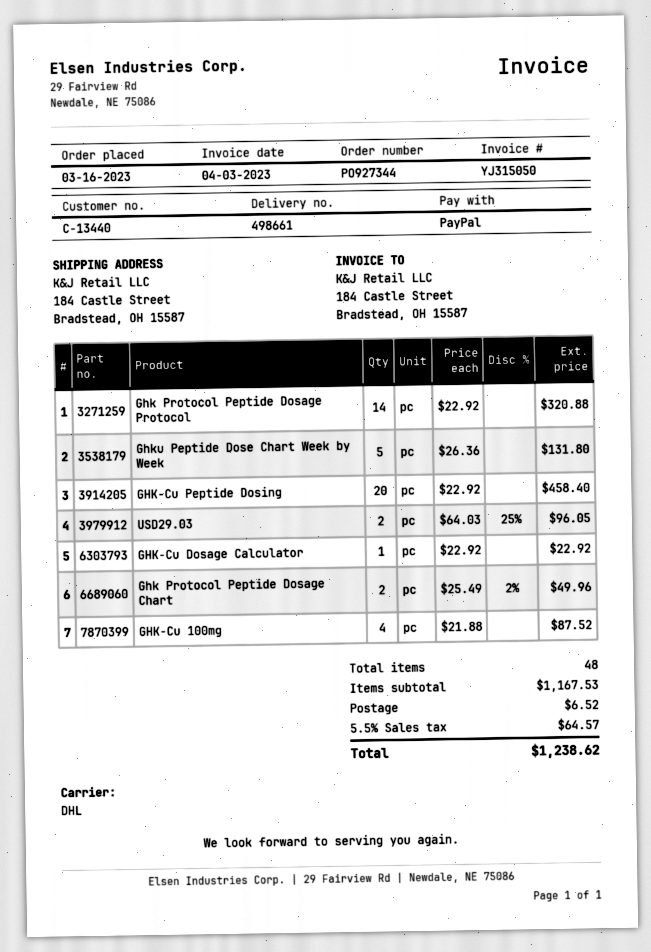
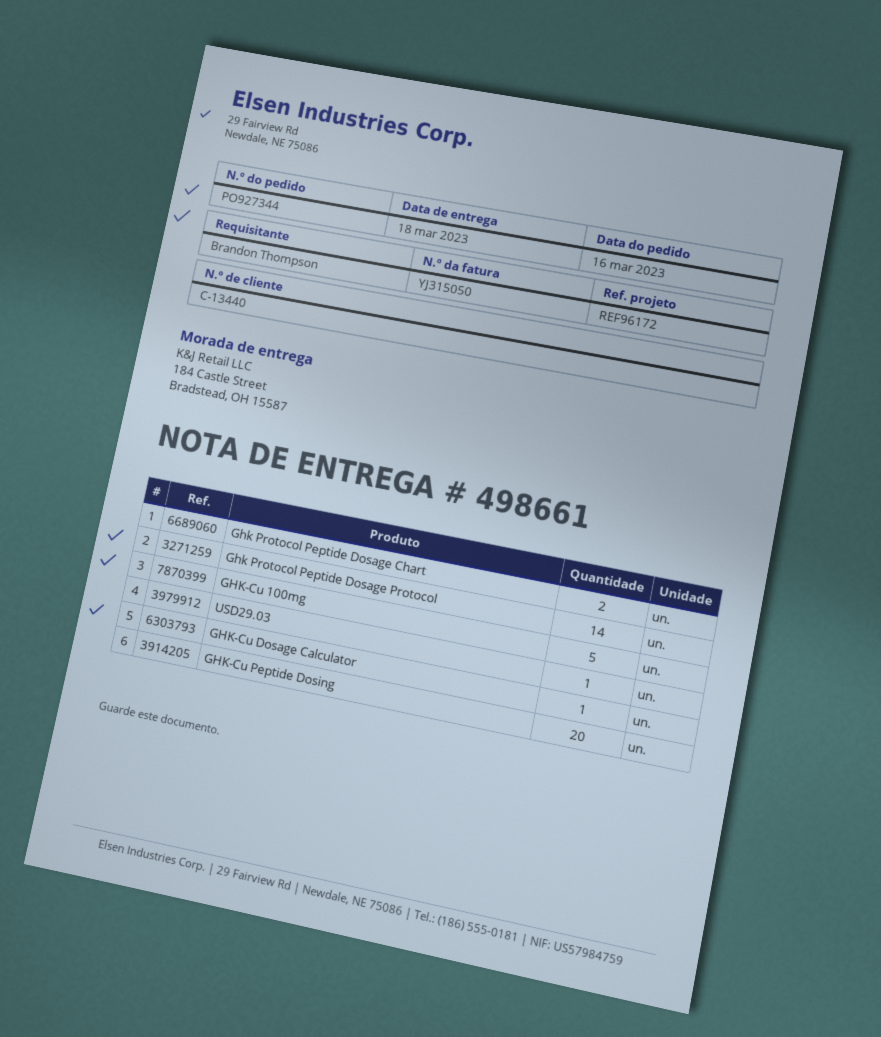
Ghku Peptide Dose Chart Week by Week: 5 -> none
USD29.03: 2 -> 1
GHK-Cu 100mg: 4 -> 5

